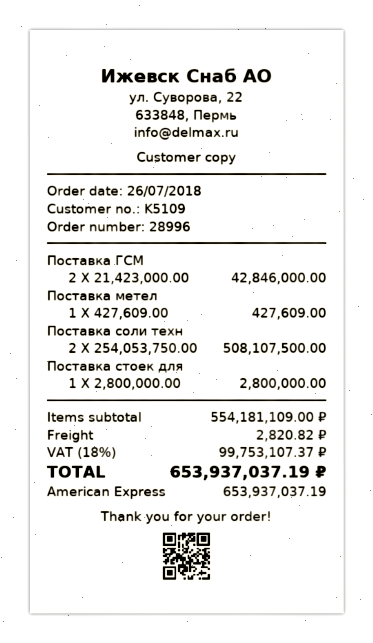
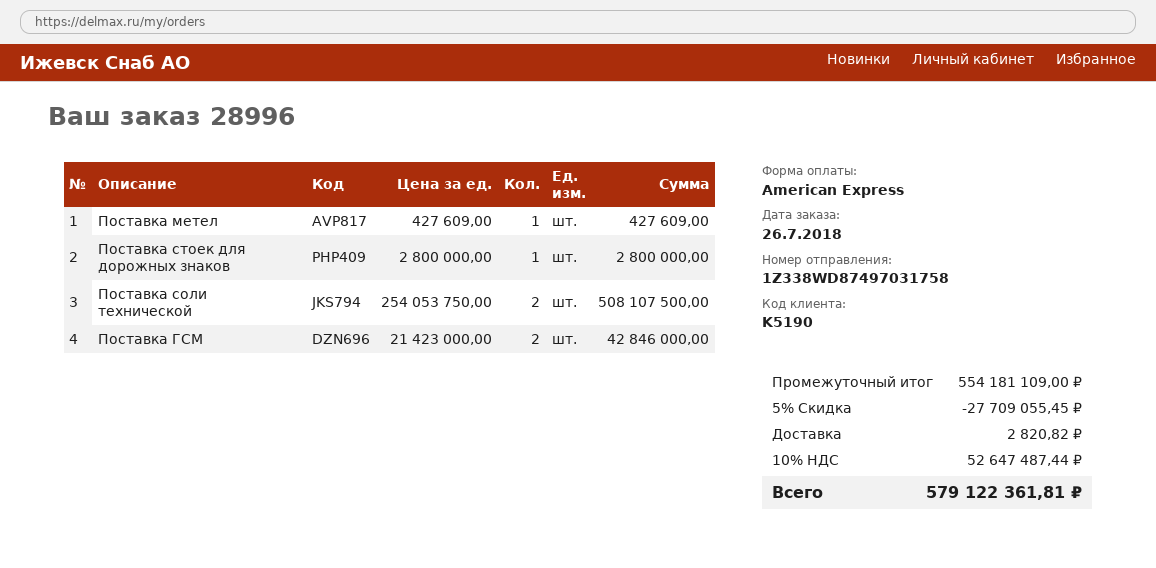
customer number: K5109 -> K5190
discount: none -> 5% = 27709055.45
tax: 18% = 99753107.37 -> 10% = 52647487.44
total: 653937037.19 -> 579122361.81

